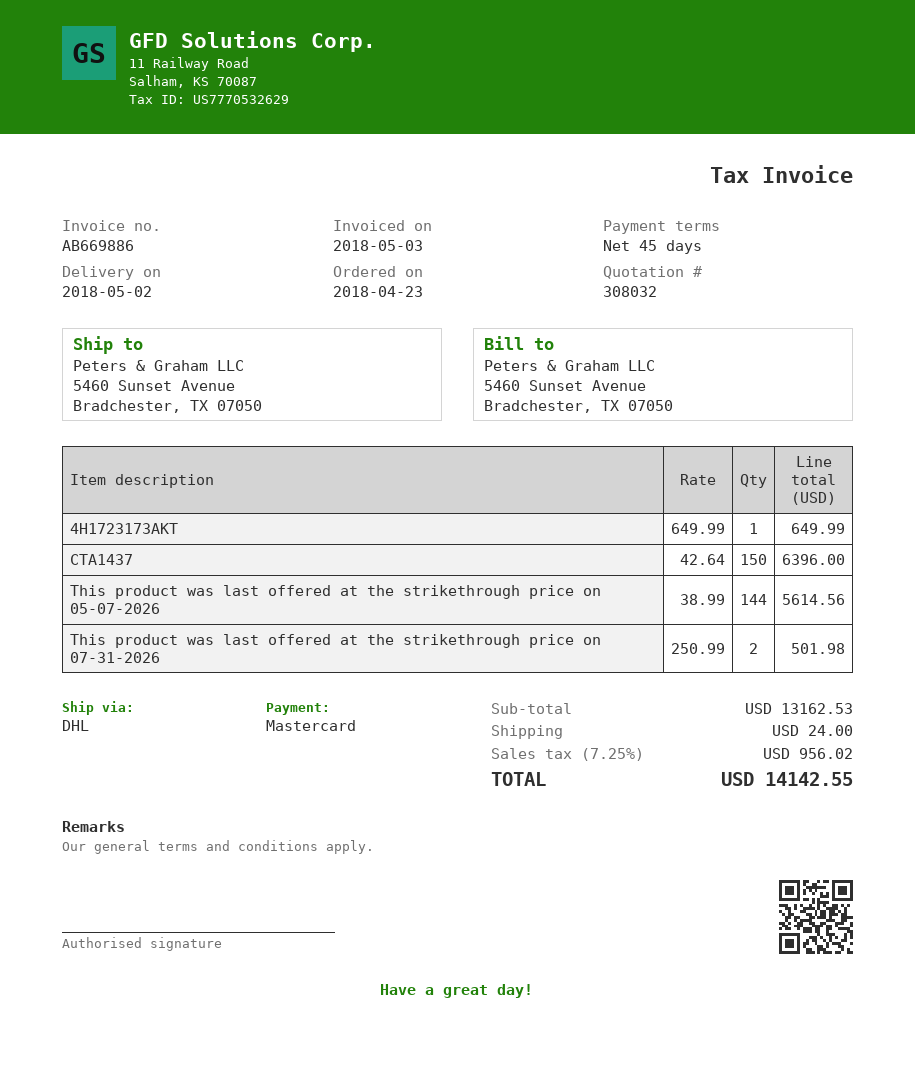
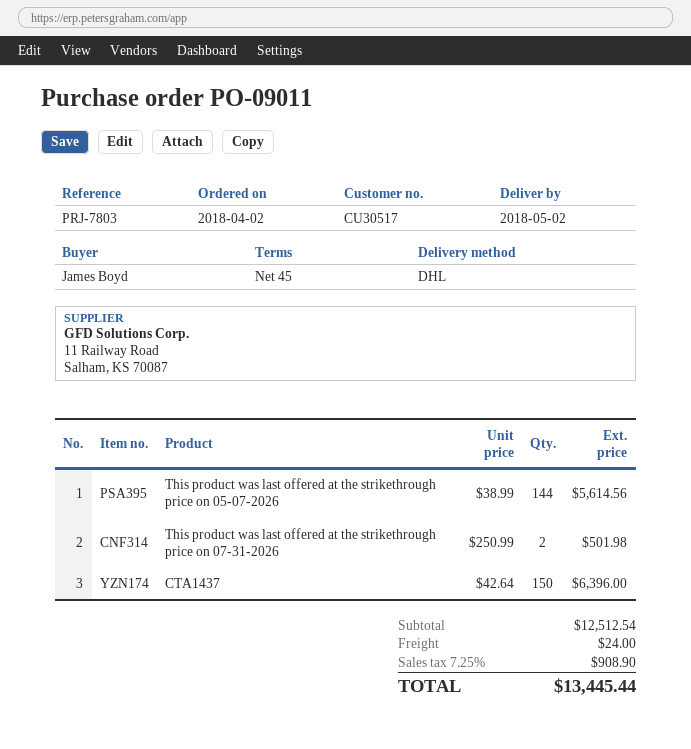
order date: 2018-04-23 -> 2018-04-02
4H1723173AKT: 1 x 649.99 = 649.99 -> none
subtotal: 13162.53 -> 12512.54
tax: 7.25% = 956.02 -> 7.25% = 908.90
total: 14142.55 -> 13445.44

